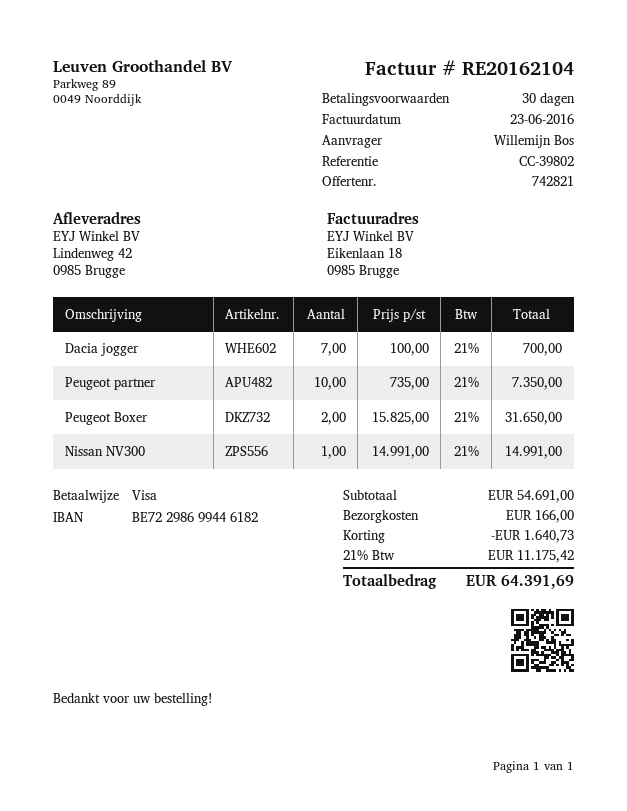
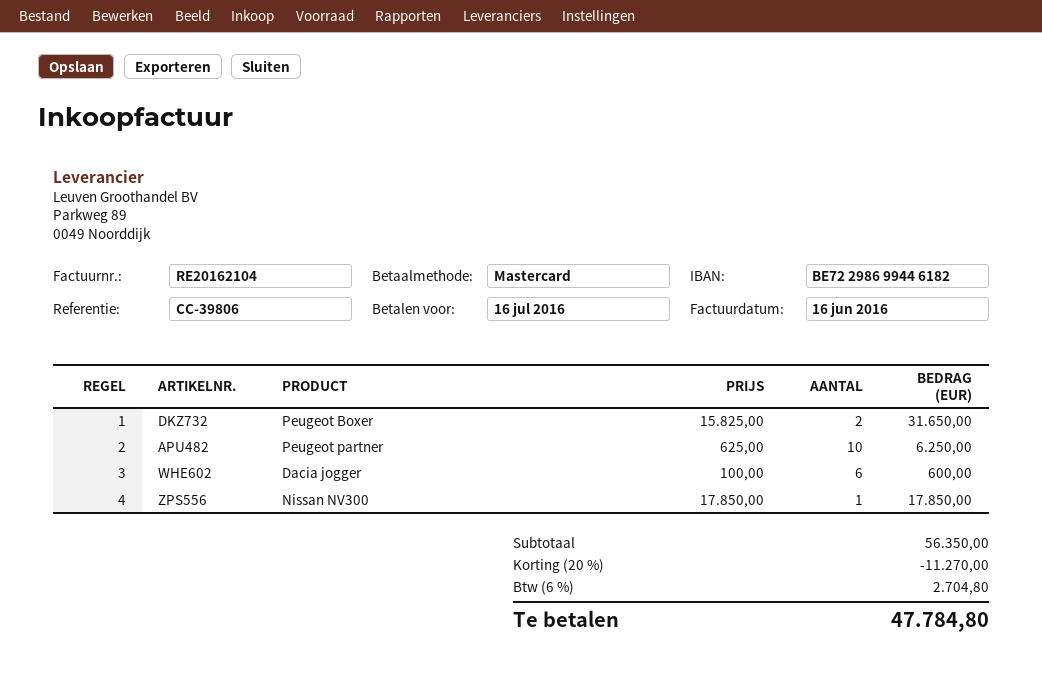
invoice date: 2016-06-23 -> 2016-06-16
reference: CC-39802 -> CC-39806
payment method: Visa -> Mastercard
Dacia jogger: 7 x 100.00 = 700.00 -> 6 x 100.00 = 600.00
Peugeot partner: 10 x 735.00 = 7350.00 -> 10 x 625.00 = 6250.00
Nissan NV300: 1 x 14991.00 = 14991.00 -> 1 x 17850.00 = 17850.00
subtotal: 54691.00 -> 56350.00
discount: 1640.73 -> 11270.00
shipping: 166.00 -> none
tax: 21% = 11175.42 -> 6% = 2704.80
total: 64391.69 -> 47784.80

